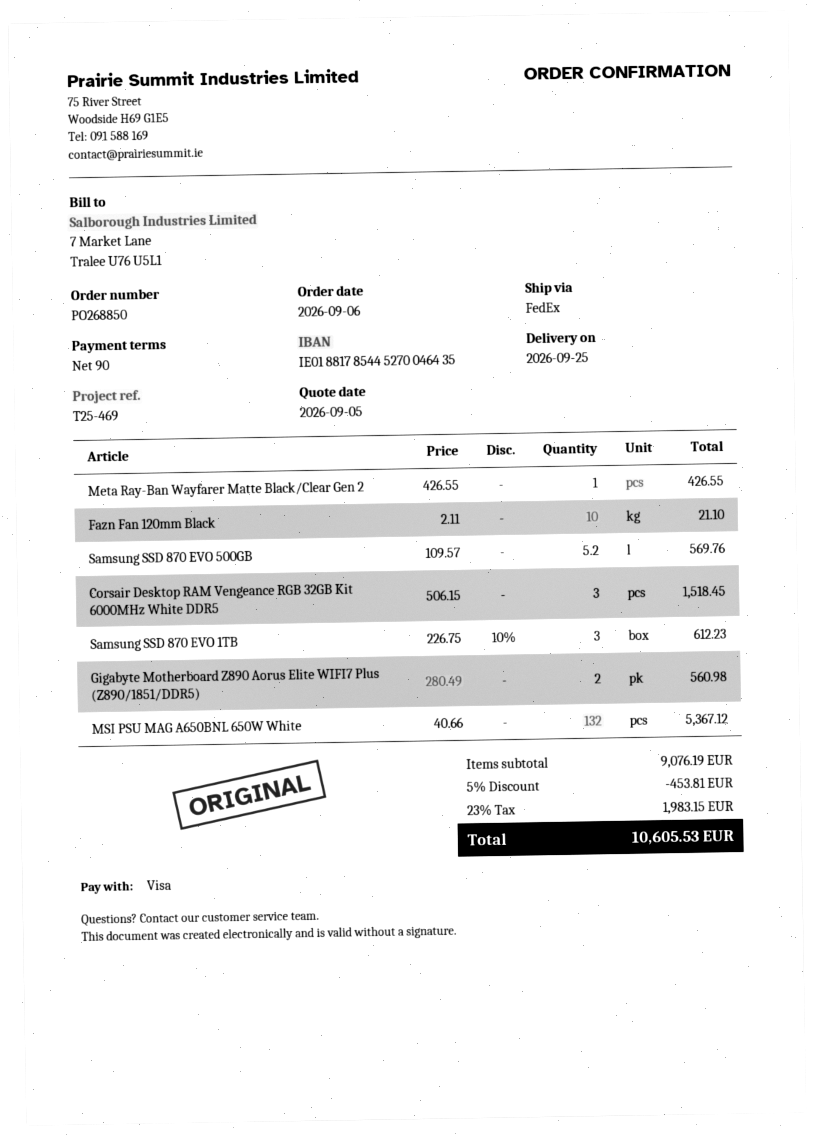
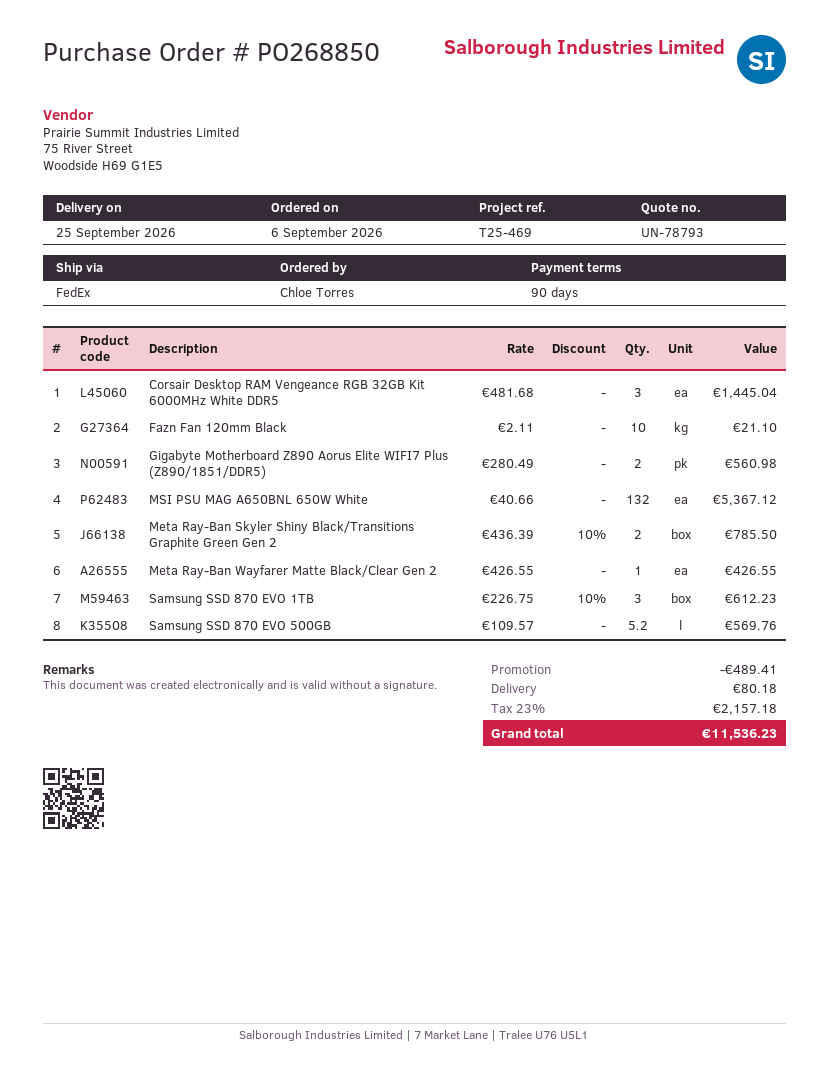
Corsair Desktop RAM Vengeance RGB 32GB Kit 6000MHz White DDR5: 3 x 506.15 = 1518.45 -> 3 x 481.68 = 1445.04
Meta Ray-Ban Skyler Shiny Black/Transitions Graphite Green Gen 2: none -> 2 x 436.39 - 10% = 785.50
discount: 453.81 -> 489.41
shipping: none -> 80.18
tax: 23% = 1983.15 -> 23% = 2157.18
total: 10605.53 -> 11536.23

